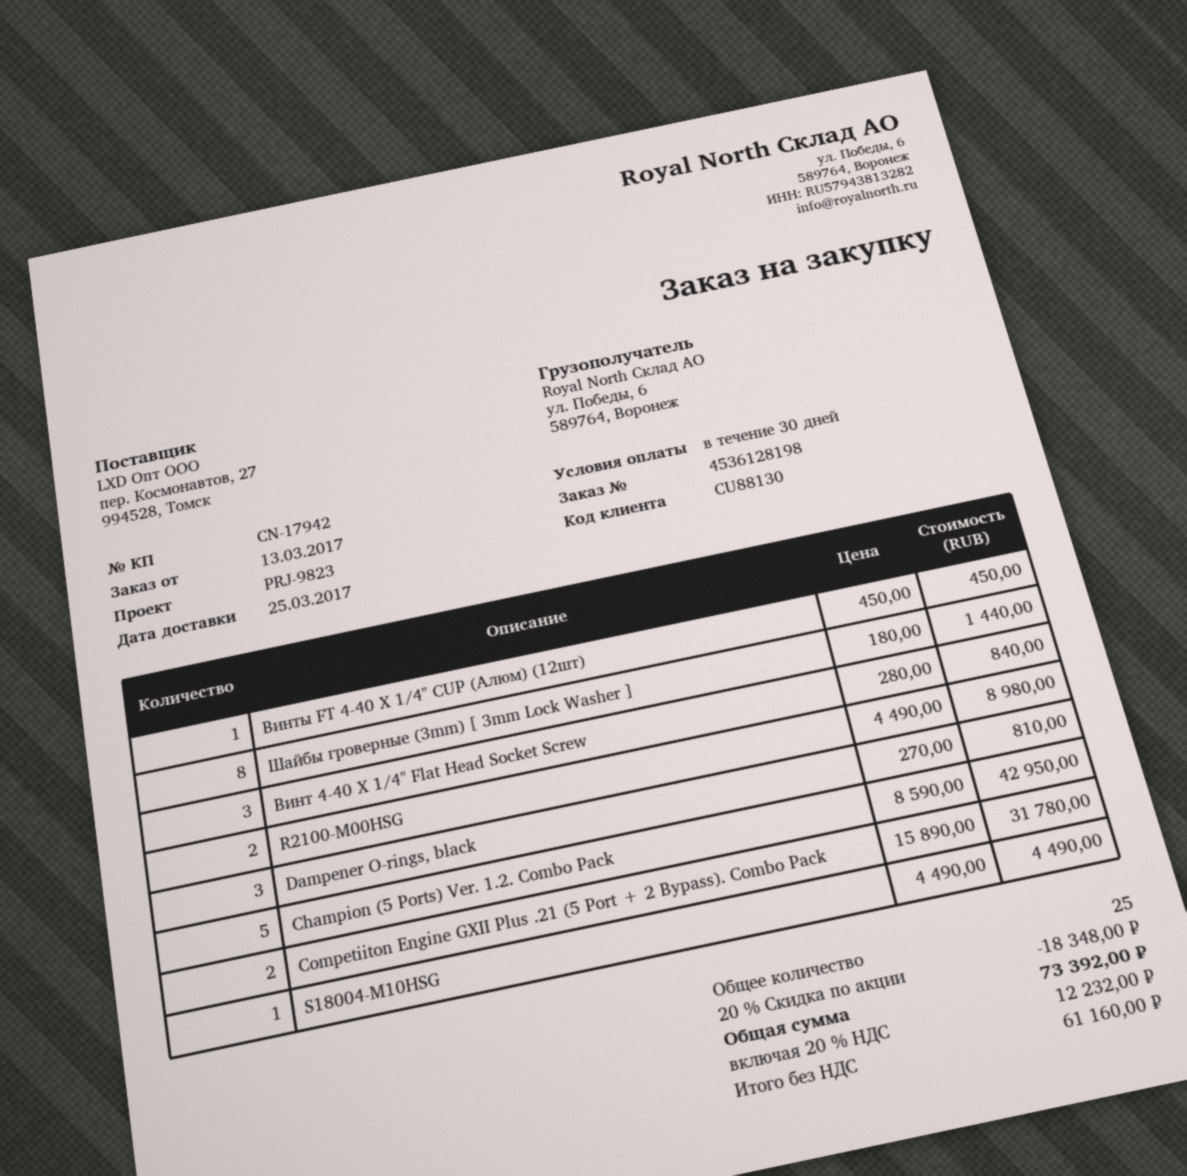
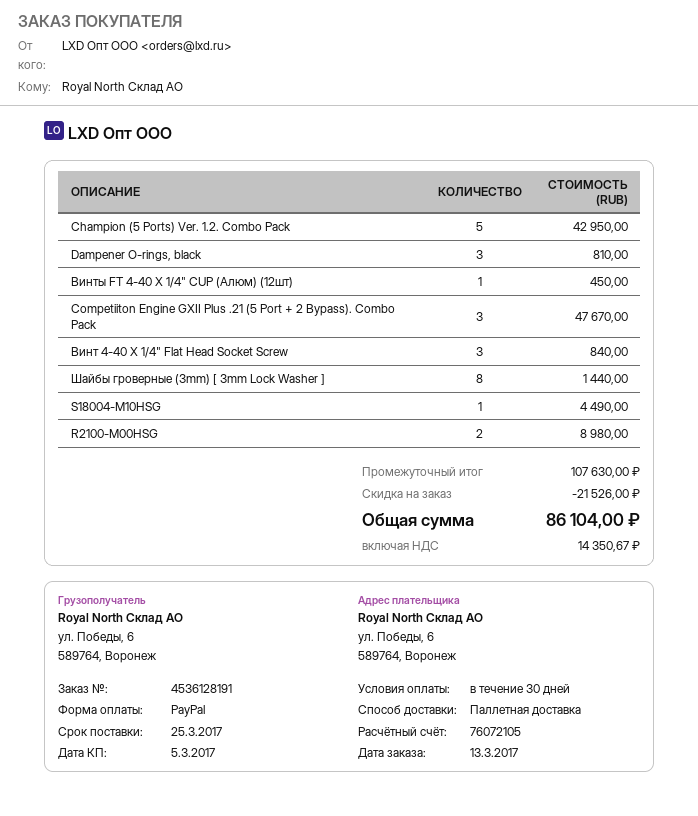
order number: 4536128198 -> 4536128191
Competiiton Engine GXII Plus .21 (5 Port + 2 Bypass). Combo Pack: 2 for 31780.00 -> 3 for 47670.00
discount: 18348.00 -> 21526.00
tax: 12232.00 -> 14350.67
total: 73392.00 -> 86104.00

